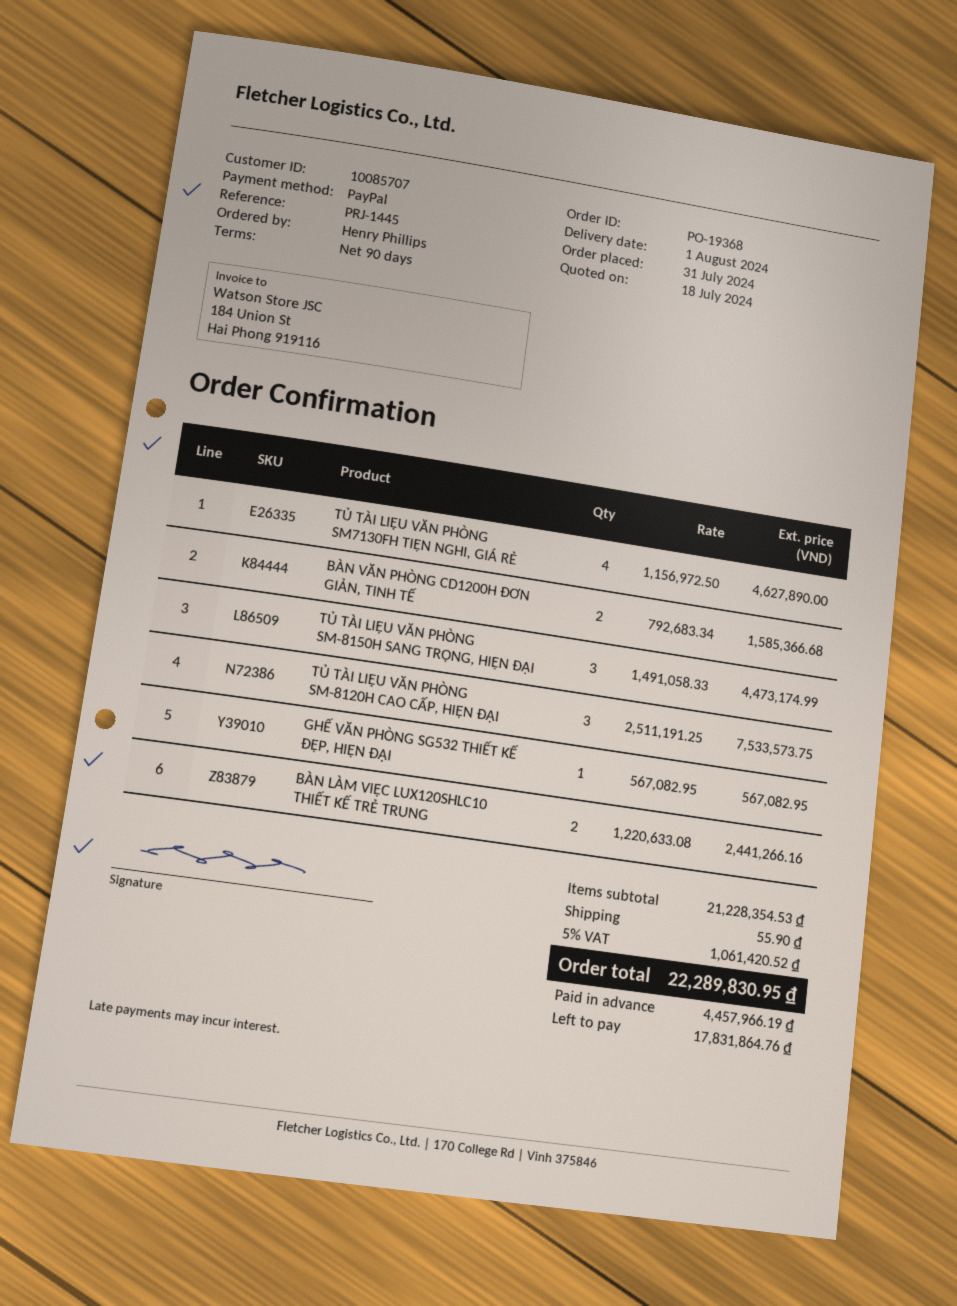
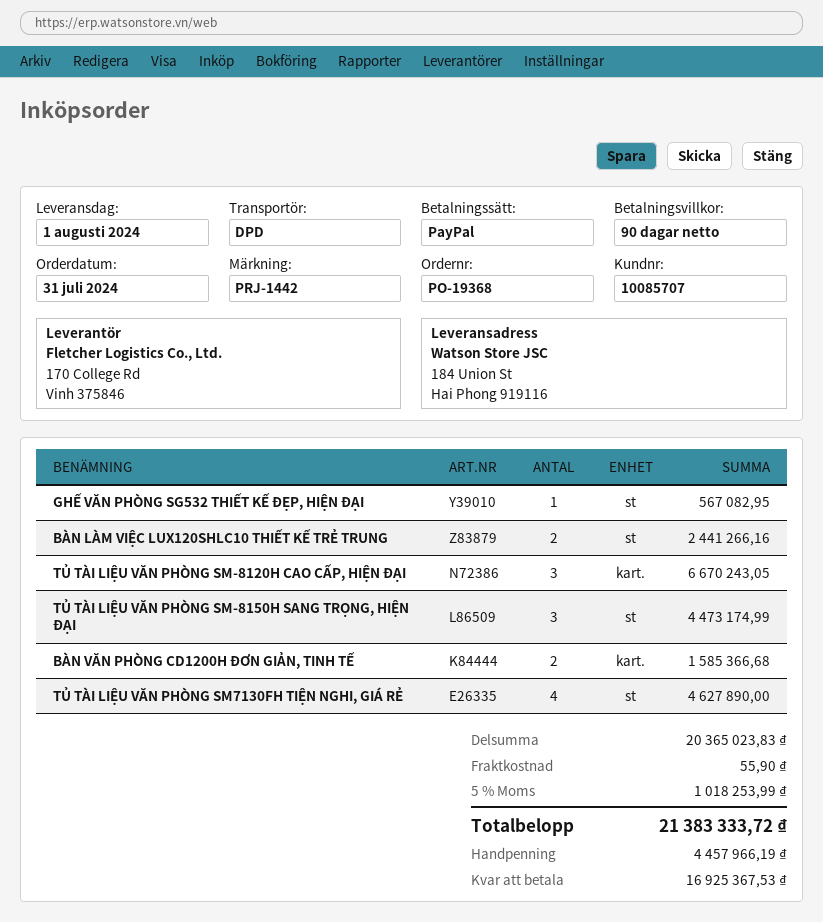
reference: PRJ-1445 -> PRJ-1442
TỦ TÀI LIỆU VĂN PHÒNG SM-8120H CAO CẤP, HIỆN ĐẠI: 3 for 7533573.75 -> 3 for 6670243.05
subtotal: 21228354.53 -> 20365023.83
tax: 5% = 1061420.52 -> 5% = 1018253.99
total: 22289830.95 -> 21383333.72
balance: 17831864.76 -> 16925367.53

